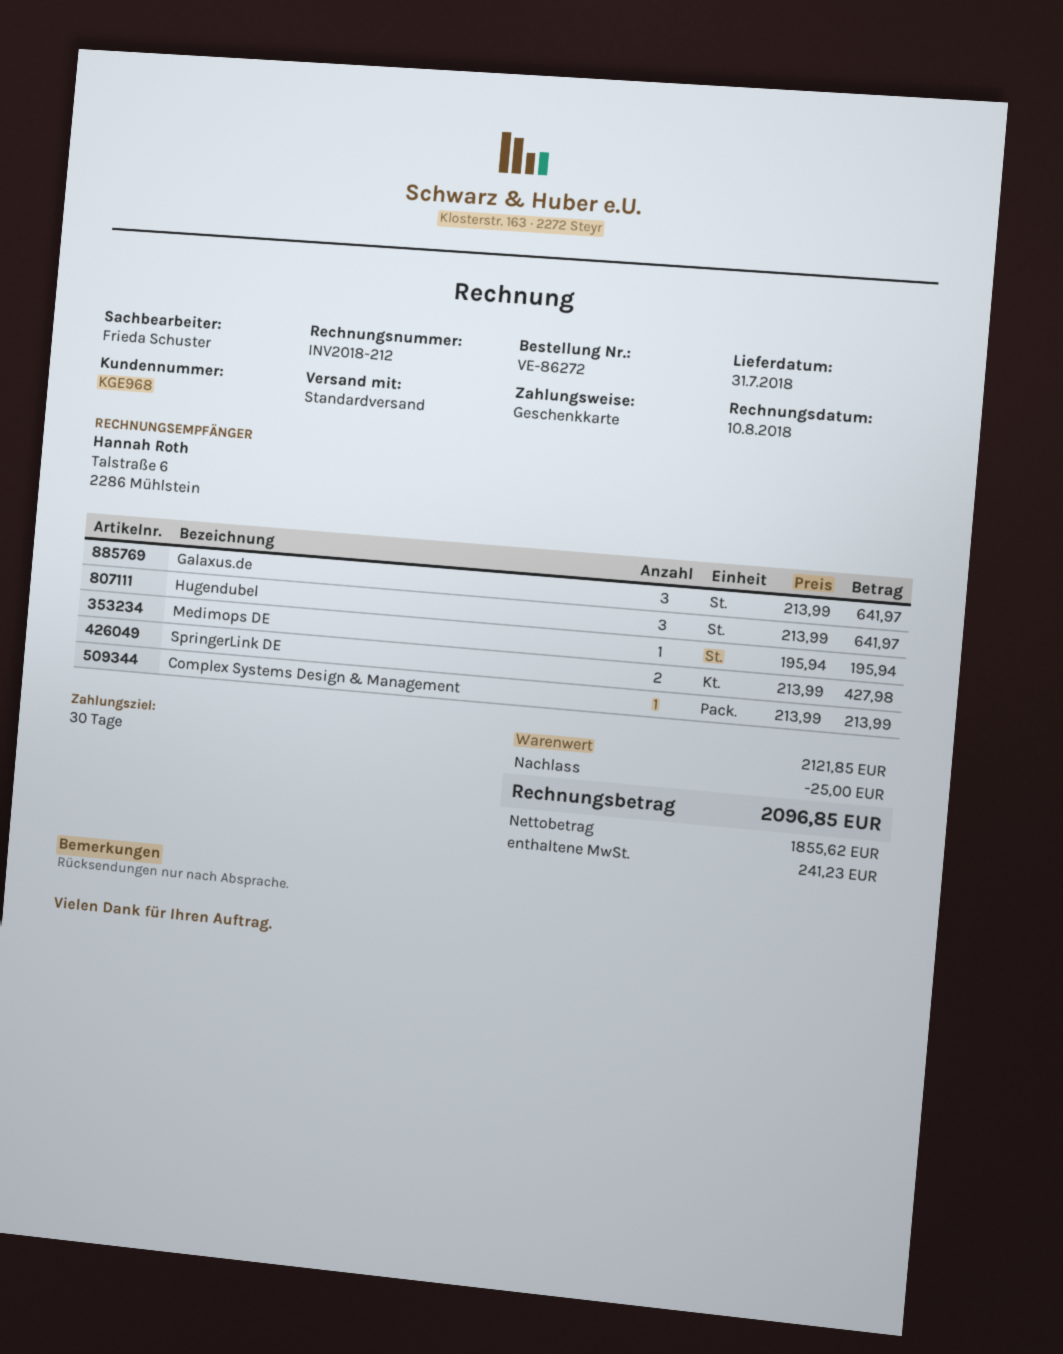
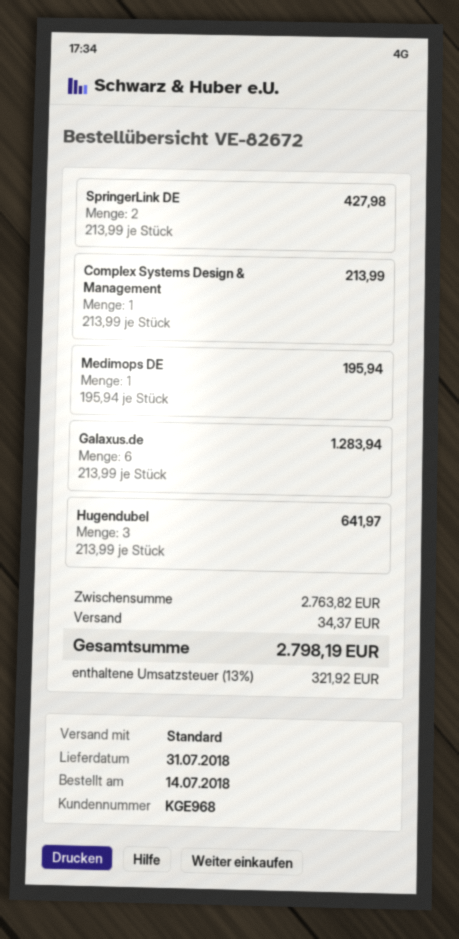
order number: VE-86272 -> VE-82672
Galaxus.de: 3 x 213.99 = 641.97 -> 6 x 213.99 = 1283.94
subtotal: 2121.85 -> 2763.82
discount: 25.00 -> none
shipping: none -> 34.37
tax: 241.23 -> 321.92
total: 2096.85 -> 2798.19

